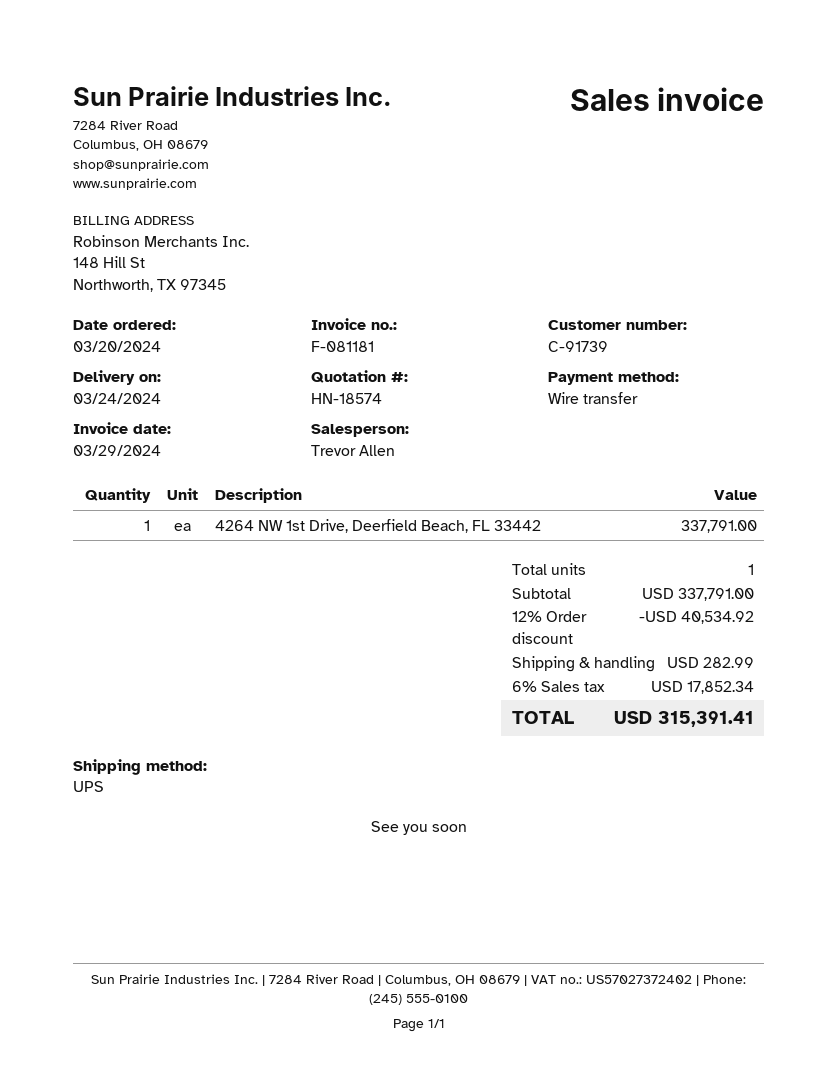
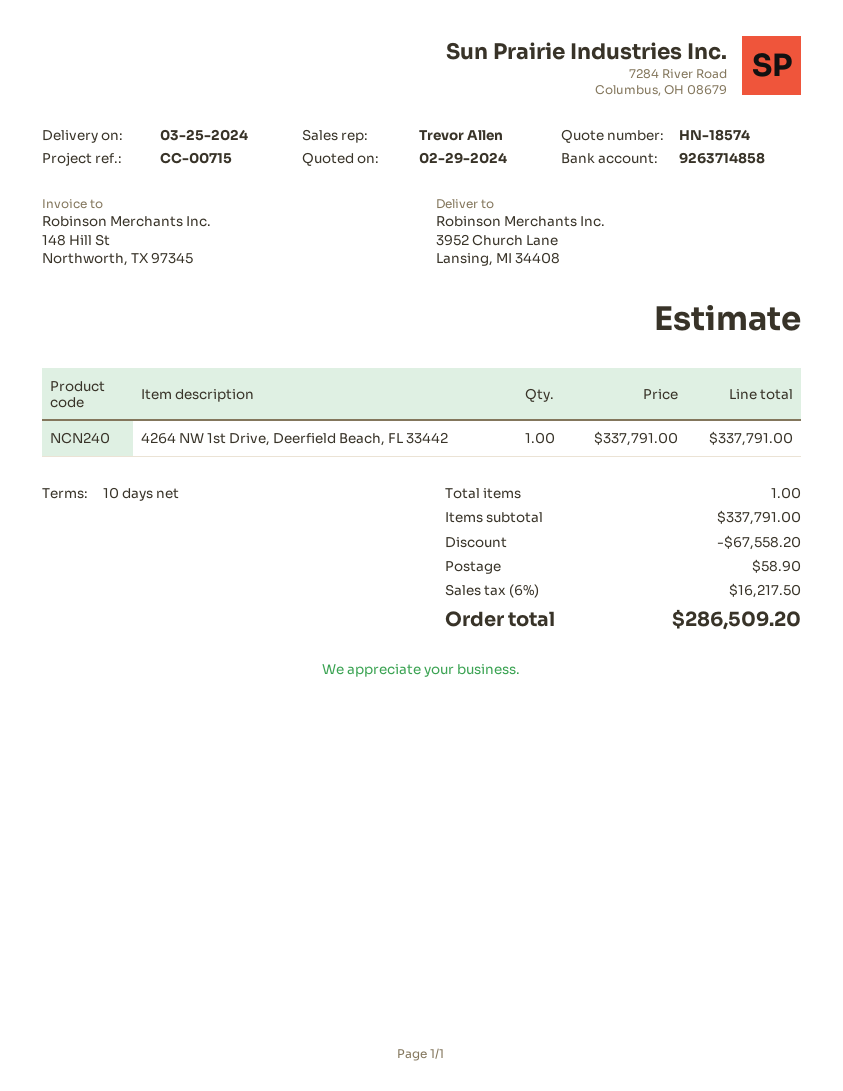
delivery date: 2024-03-24 -> 2024-03-25
discount: 40534.92 -> 67558.20
shipping: 282.99 -> 58.90
tax: 6% = 17852.34 -> 6% = 16217.50
total: 315391.41 -> 286509.20

